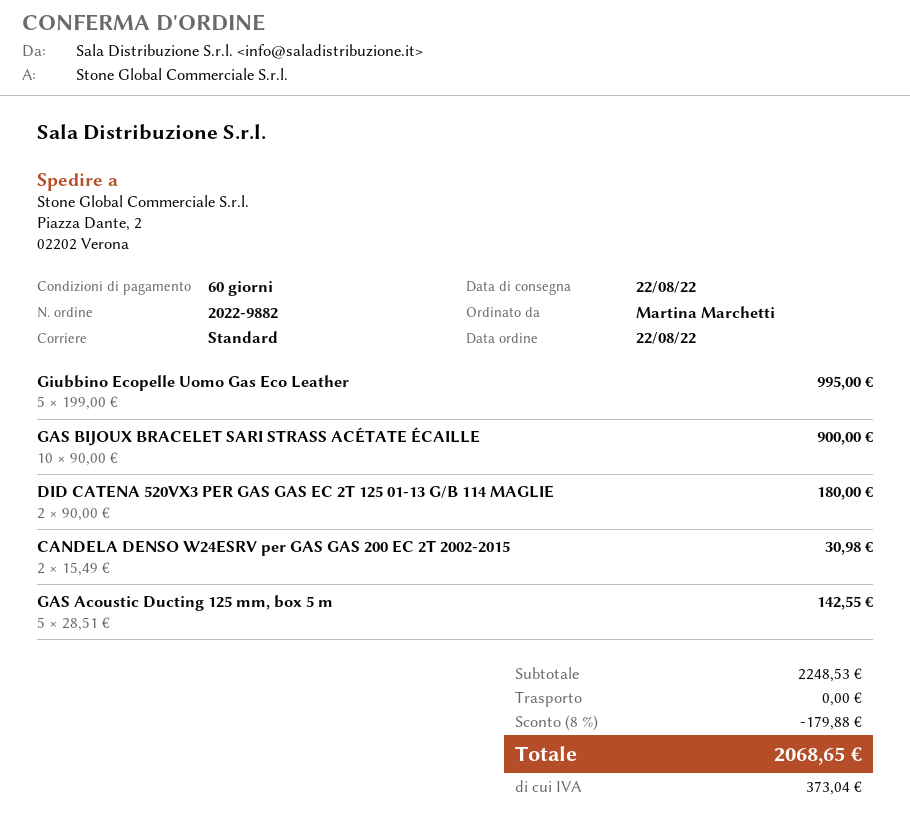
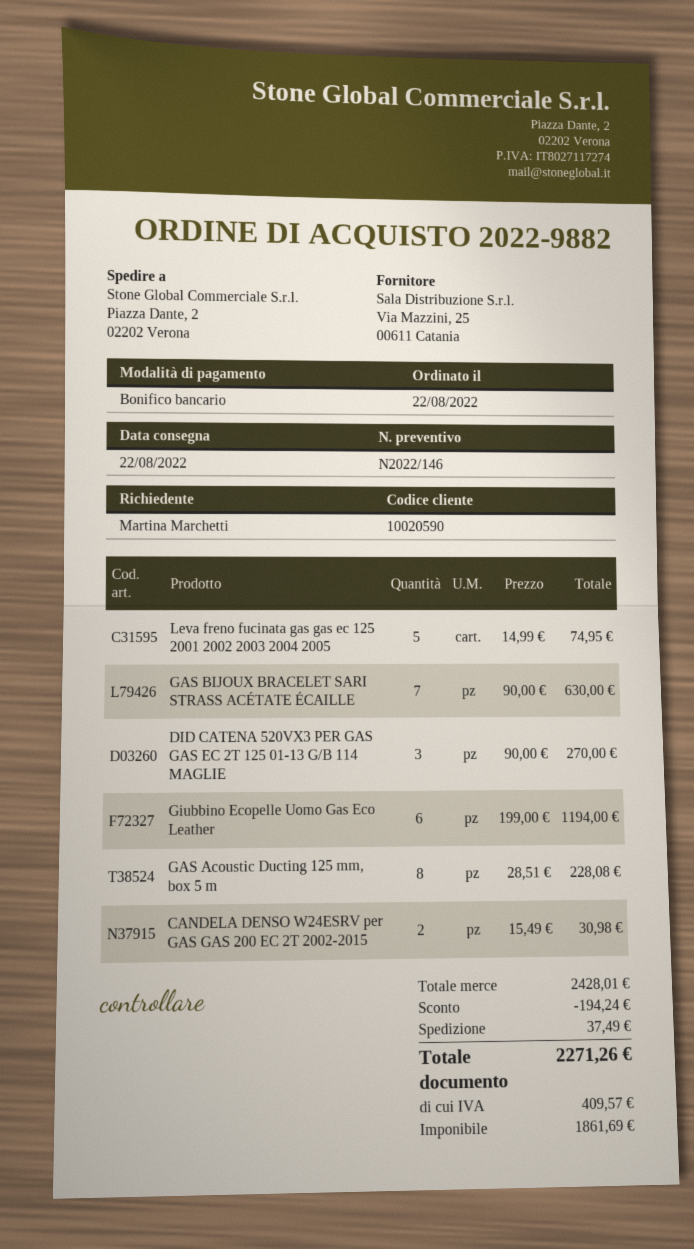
Giubbino Ecopelle Uomo Gas Eco Leather: 5 x 199.00 = 995.00 -> 6 x 199.00 = 1194.00
GAS BIJOUX BRACELET SARI STRASS ACÉTATE ÉCAILLE: 10 x 90.00 = 900.00 -> 7 x 90.00 = 630.00
DID CATENA 520VX3 PER GAS GAS EC 2T 125 01-13 G/B 114 MAGLIE: 2 x 90.00 = 180.00 -> 3 x 90.00 = 270.00
GAS Acoustic Ducting 125 mm, box 5 m: 5 x 28.51 = 142.55 -> 8 x 28.51 = 228.08
Leva freno fucinata gas gas ec 125 2001 2002 2003 2004 2005: none -> 5 x 14.99 = 74.95
subtotal: 2248.53 -> 2428.01
discount: 179.88 -> 194.24
shipping: 0.00 -> 37.49
tax: 373.04 -> 409.57
total: 2068.65 -> 2271.26

